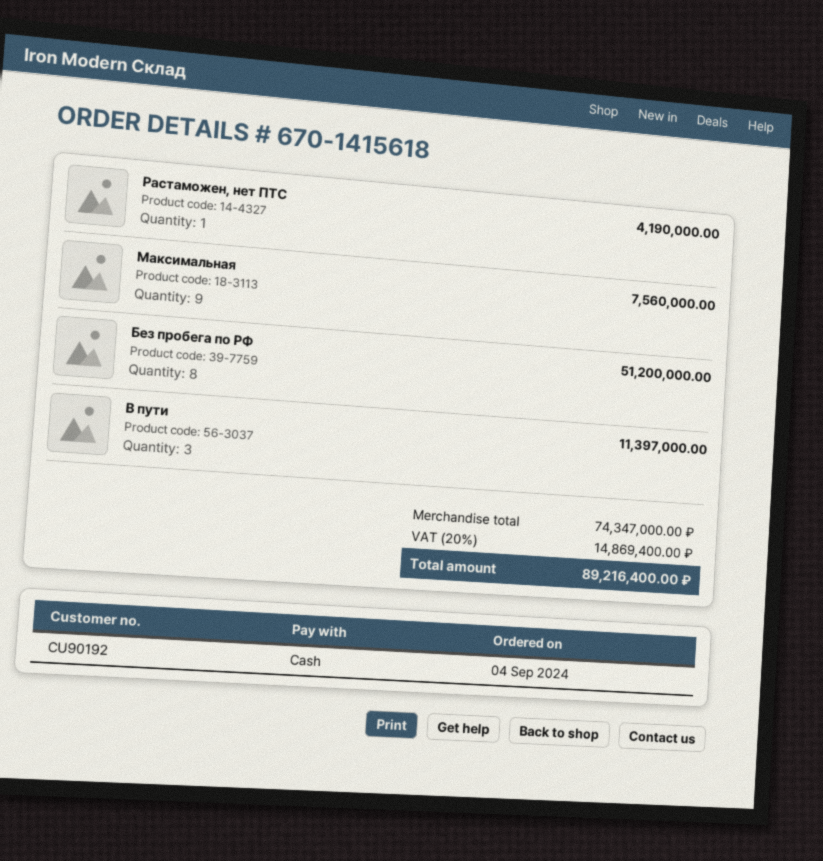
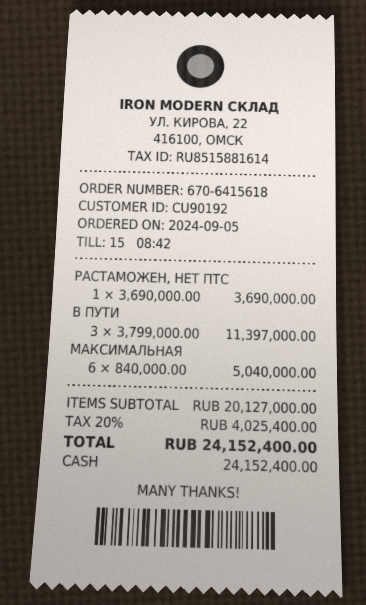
order number: 670-1415618 -> 670-6415618
order date: 2024-09-04 -> 2024-09-05
Растаможен, нет ПТС: 1 for 4190000.00 -> 1 for 3690000.00
Максимальная: 9 for 7560000.00 -> 6 for 5040000.00
Без пробега по РФ: 8 for 51200000.00 -> none
subtotal: 74347000.00 -> 20127000.00
tax: 20% = 14869400.00 -> 20% = 4025400.00
total: 89216400.00 -> 24152400.00

